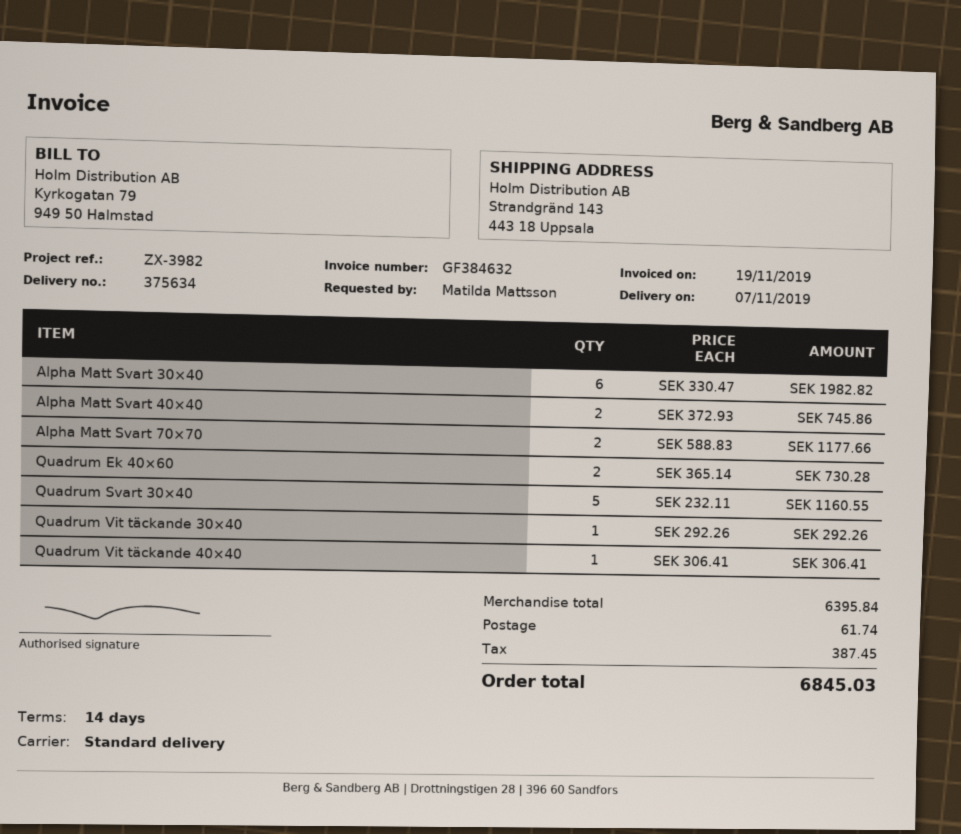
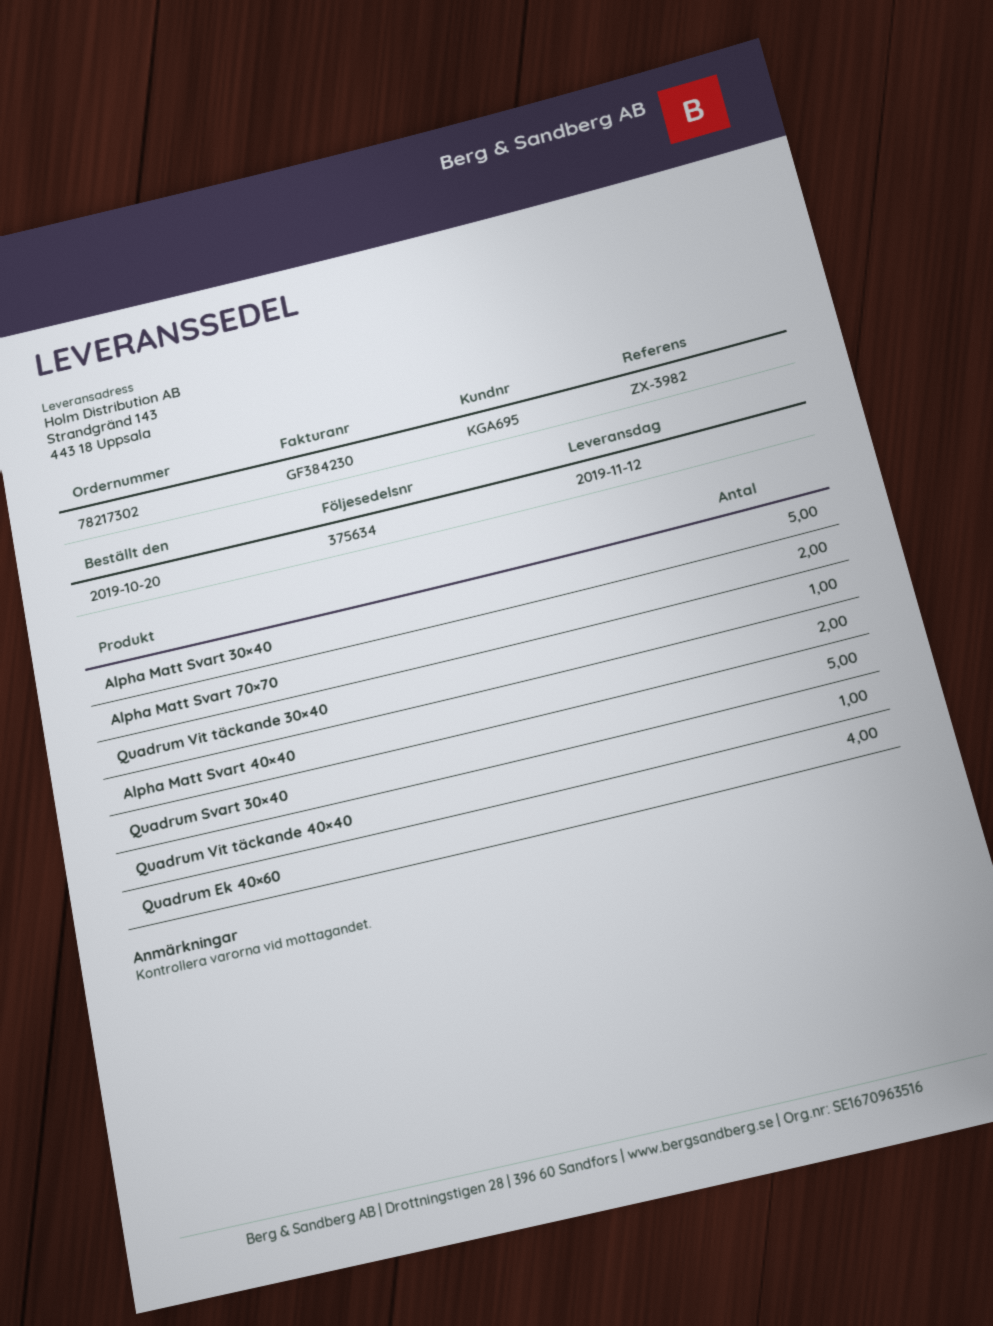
delivery date: 2019-11-07 -> 2019-11-12
invoice number: GF384632 -> GF384230
Alpha Matt Svart 30×40: 6 -> 5
Quadrum Ek 40×60: 2 -> 4

